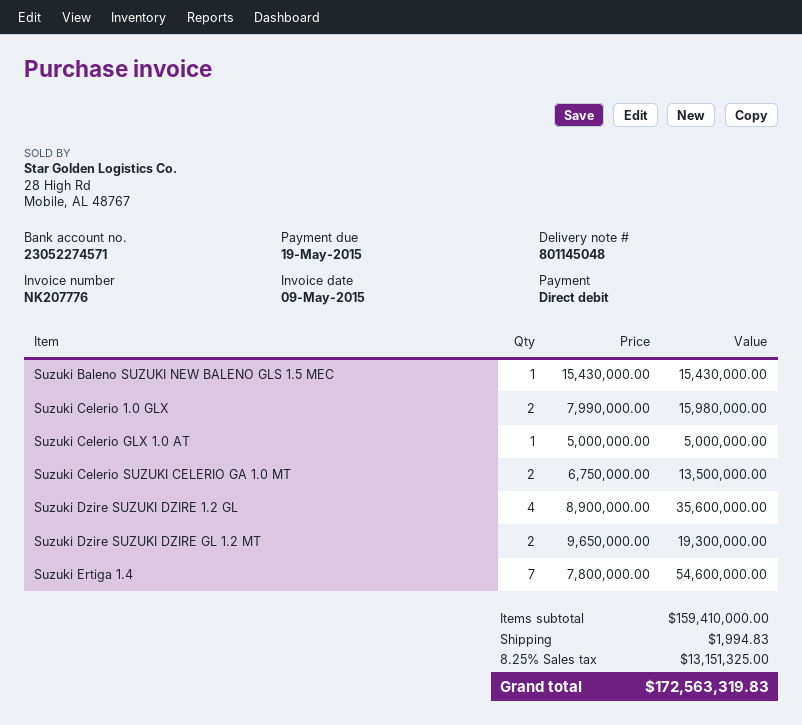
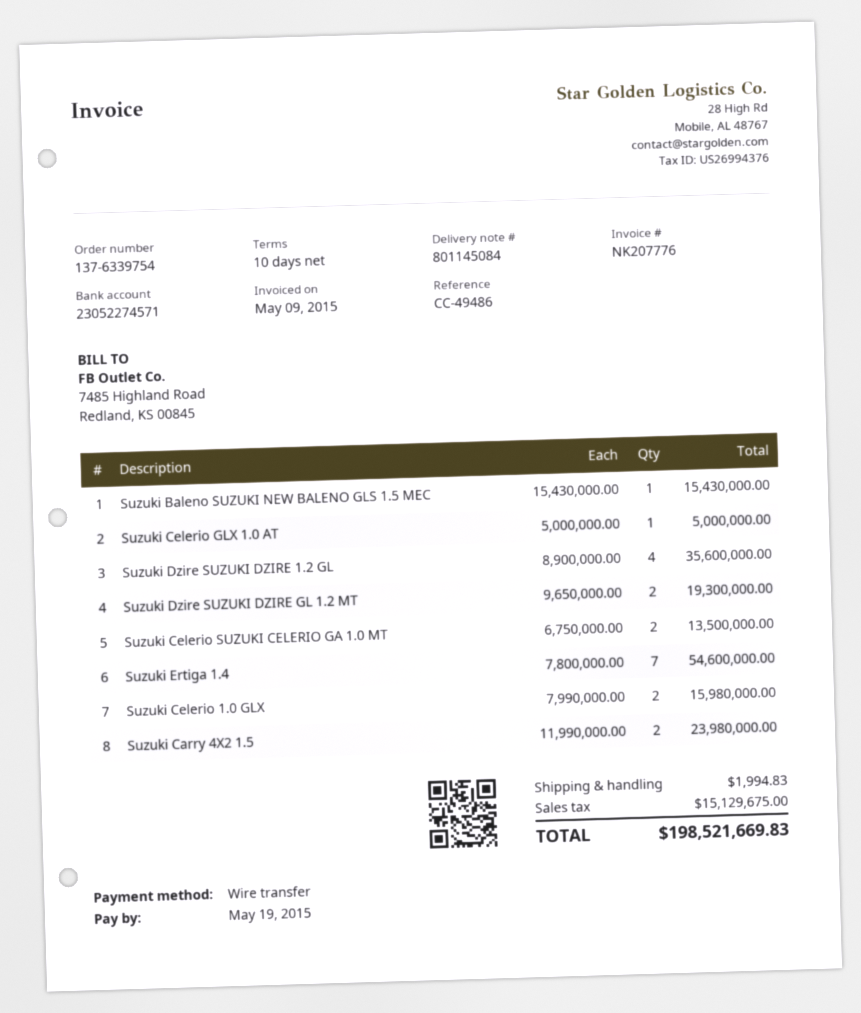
delivery note number: 801145048 -> 801145084
payment method: direct debit -> bank transfer
Suzuki Carry 4X2 1.5: none -> 2 x 11990000.00 = 23980000.00
tax: 13151325.00 -> 15129675.00
total: 172563319.83 -> 198521669.83

